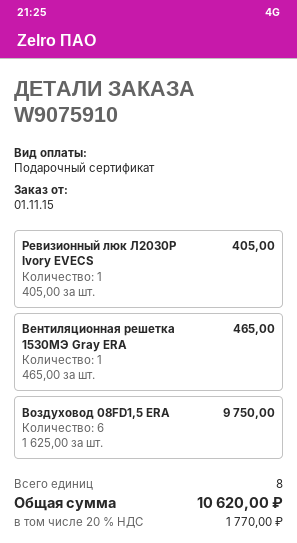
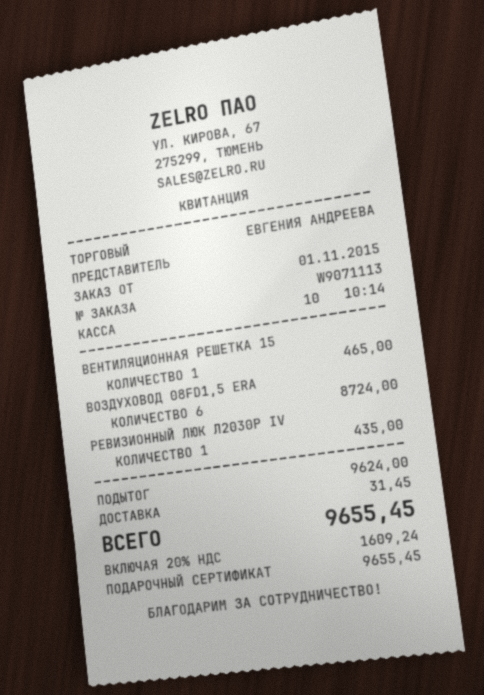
order number: W9075910 -> W9071113
Ревизионный люк Л2030Р Ivory EVECS: 1 for 405.00 -> 1 for 435.00
Воздуховод 08FD1,5 ERA: 6 for 9750.00 -> 6 for 8724.00
shipping: none -> 31.45
tax: 20% = 1770.00 -> 20% = 1609.24
total: 10620.00 -> 9655.45

